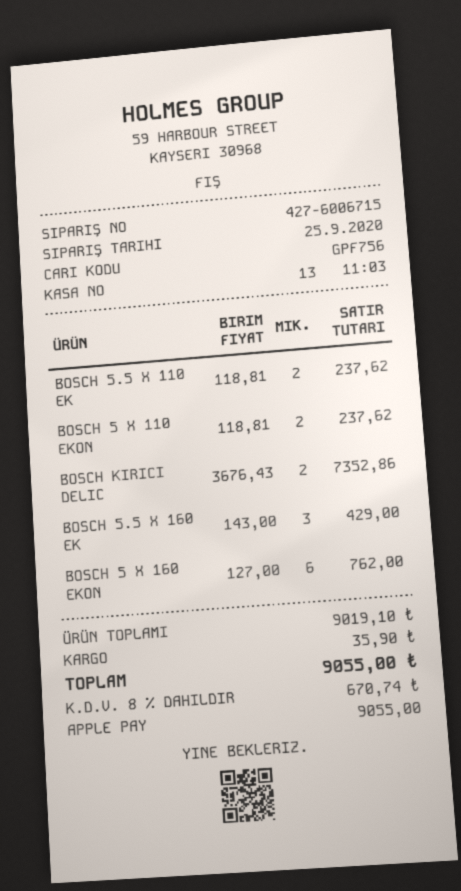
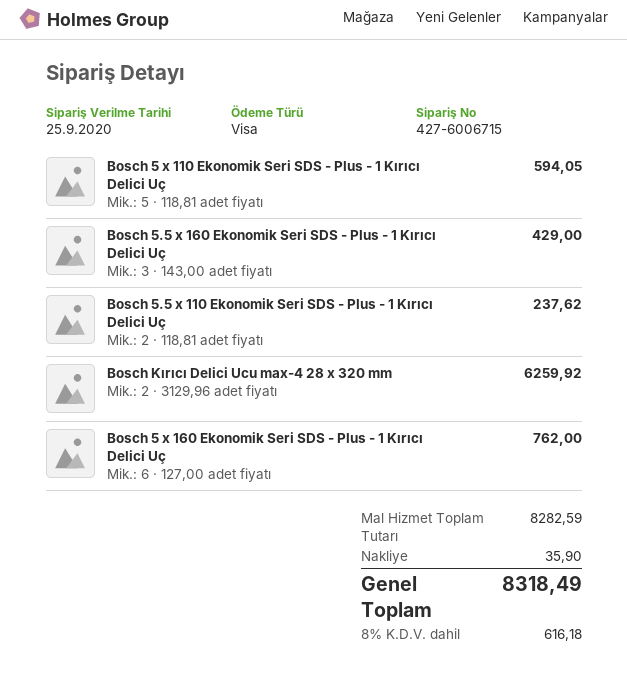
payment method: Apple Pay -> Visa
BOSCH 5 X 110 EKON: 2 x 118.81 = 237.62 -> 5 x 118.81 = 594.05
BOSCH KIRICI DELIC: 2 x 3676.43 = 7352.86 -> 2 x 3129.96 = 6259.92
subtotal: 9019.10 -> 8282.59
tax: 8% = 670.74 -> 8% = 616.18
total: 9055.00 -> 8318.49

